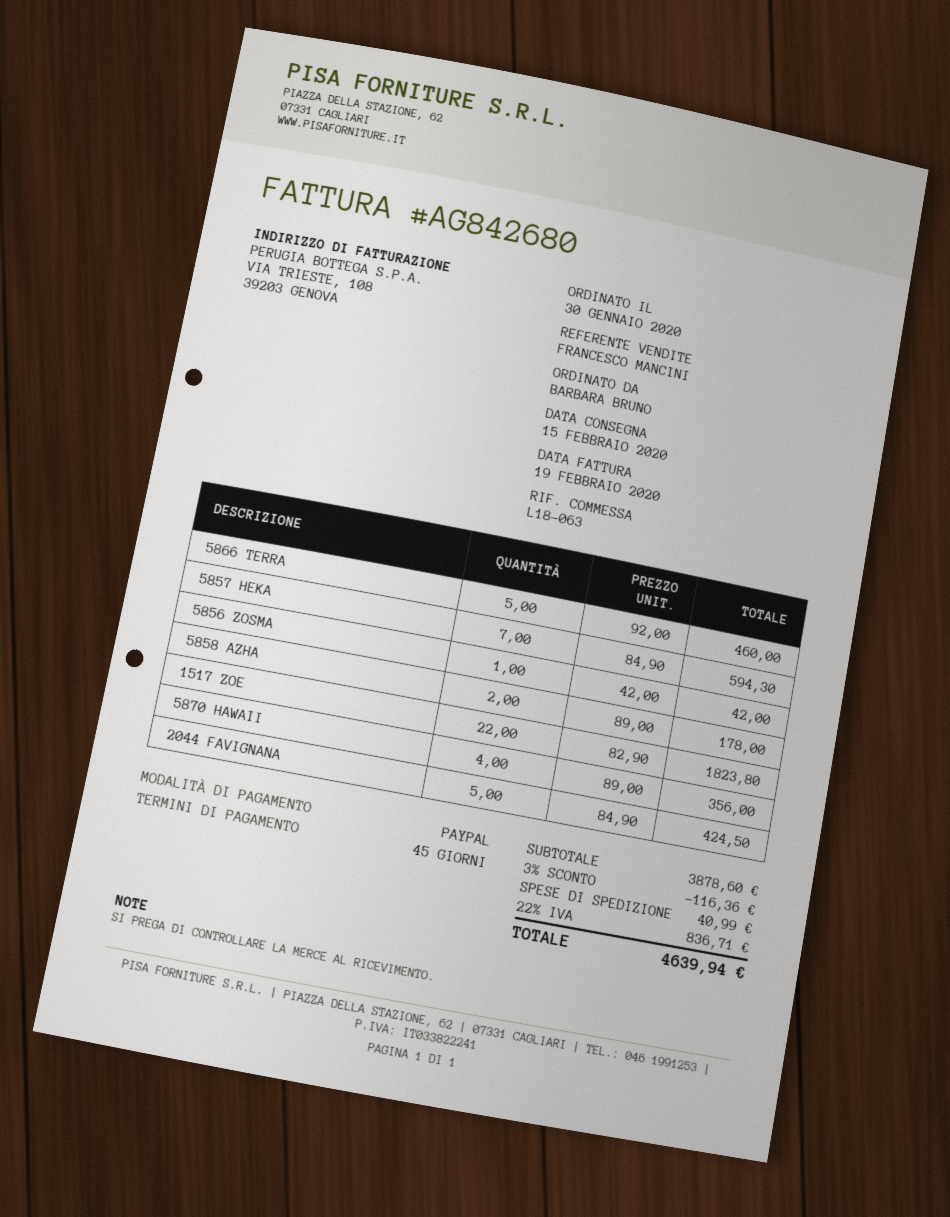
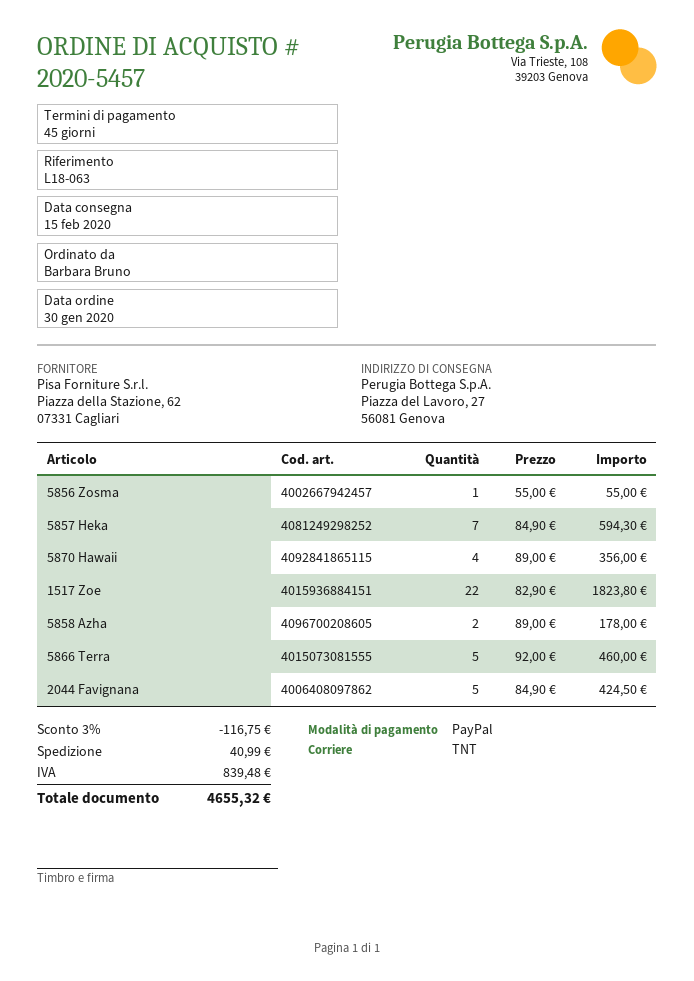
5856 ZOSMA: 1 x 42.00 = 42.00 -> 1 x 55.00 = 55.00
discount: 3% = 116.36 -> 3% = 116.75
tax: 836.71 -> 839.48
total: 4639.94 -> 4655.32

